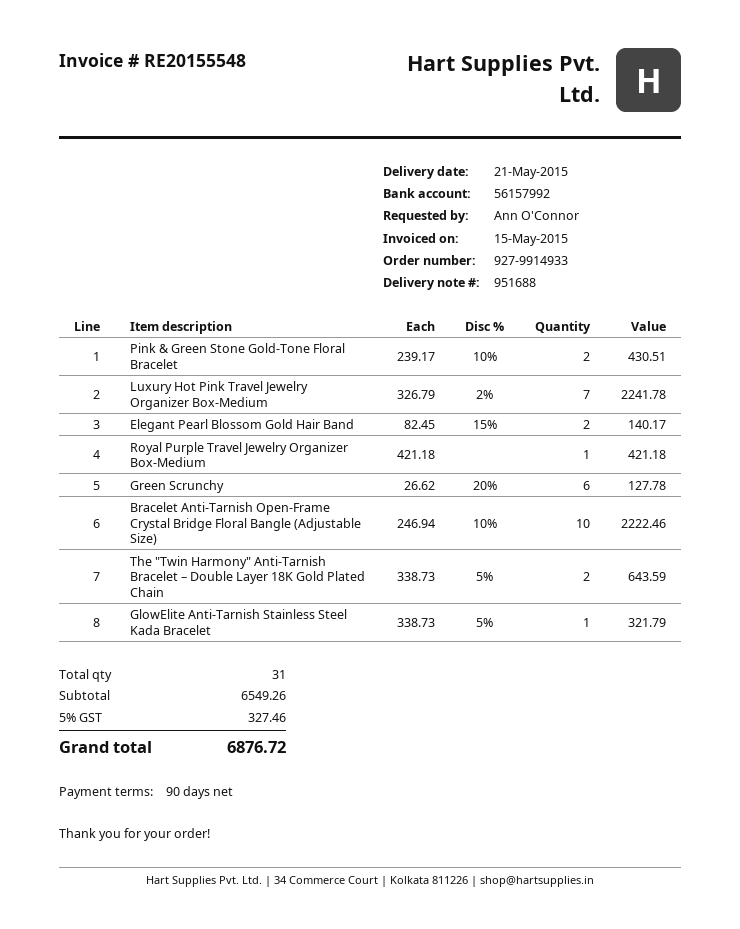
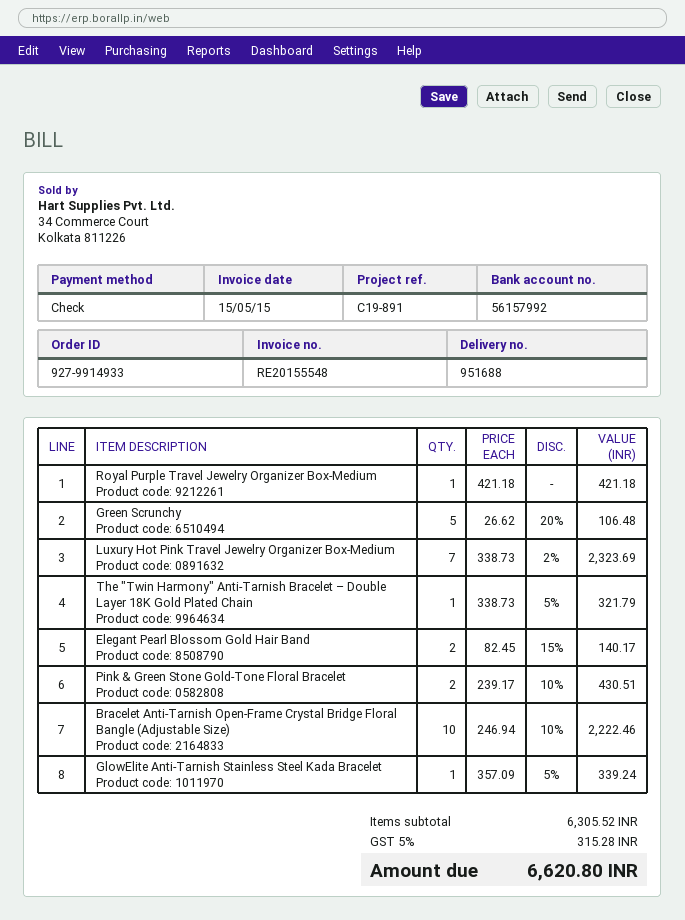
Luxury Hot Pink Travel Jewelry Organizer Box-Medium: 7 x 326.79 - 2% = 2241.78 -> 7 x 338.73 - 2% = 2323.69
Green Scrunchy: 6 x 26.62 - 20% = 127.78 -> 5 x 26.62 - 20% = 106.48
The "Twin Harmony" Anti-Tarnish Bracelet – Double Layer 18K Gold Plated Chain: 2 x 338.73 - 5% = 643.59 -> 1 x 338.73 - 5% = 321.79
GlowElite Anti-Tarnish Stainless Steel Kada Bracelet: 1 x 338.73 - 5% = 321.79 -> 1 x 357.09 - 5% = 339.24
subtotal: 6549.26 -> 6305.52
tax: 5% = 327.46 -> 5% = 315.28
total: 6876.72 -> 6620.80

